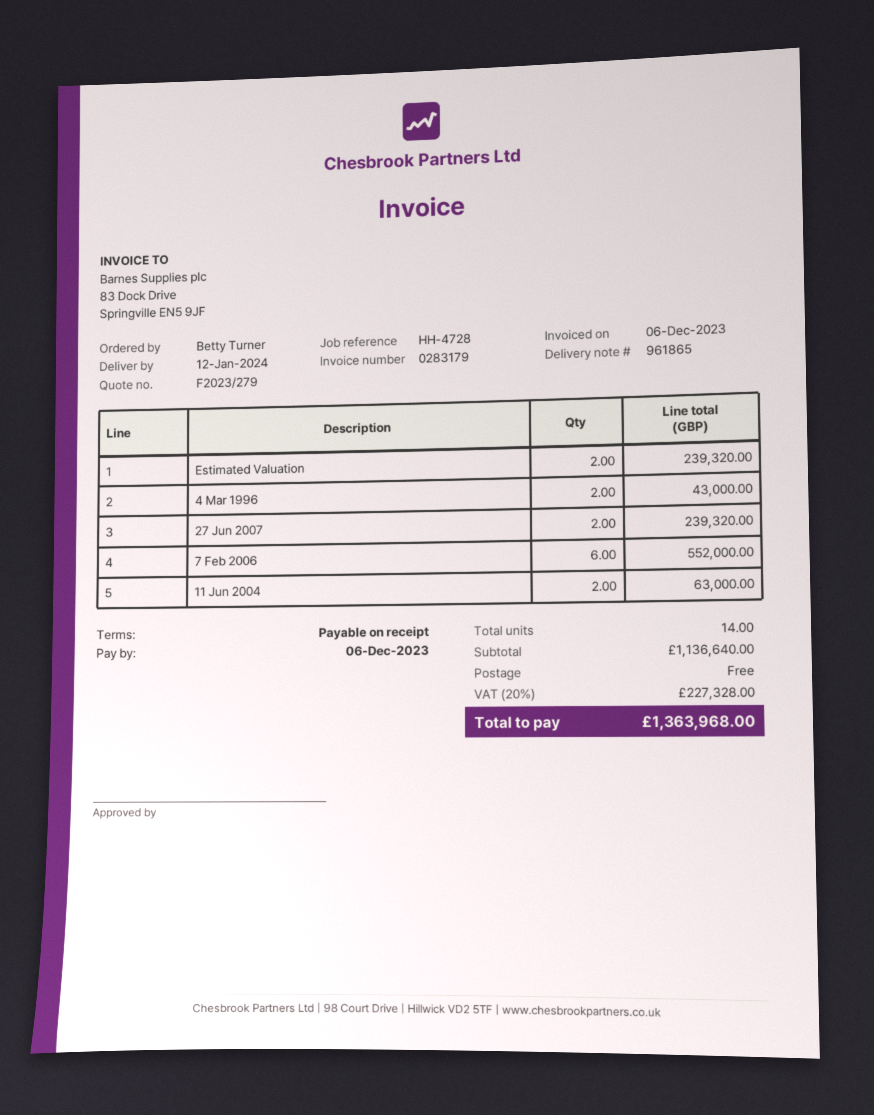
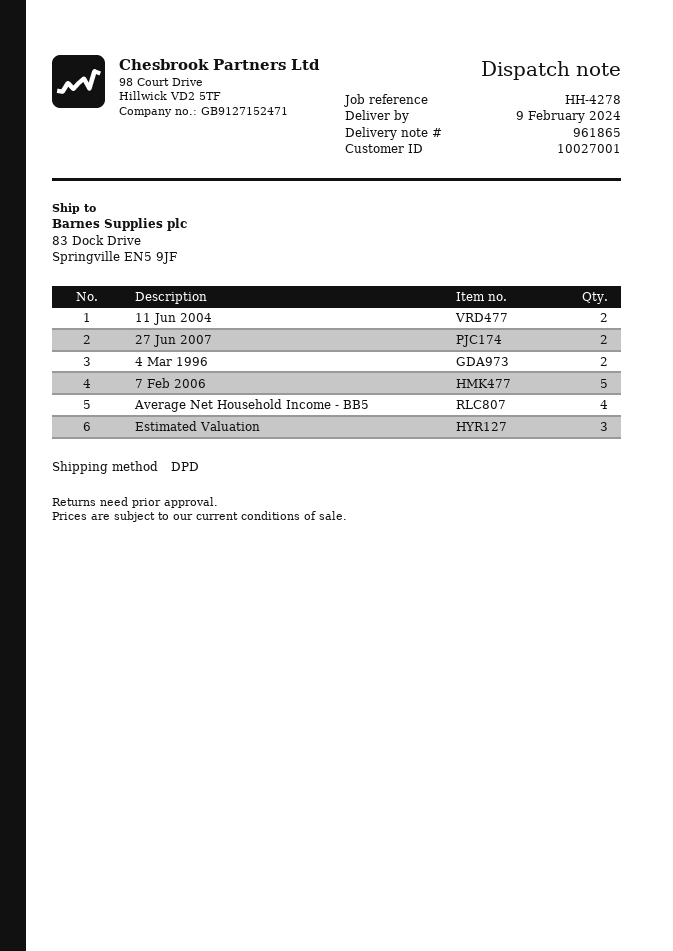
delivery date: 2024-01-12 -> 2024-02-09
reference: HH-4728 -> HH-4278
Estimated Valuation: 2 -> 3
7 Feb 2006: 6 -> 5
Average Net Household Income - BB5: none -> 4

